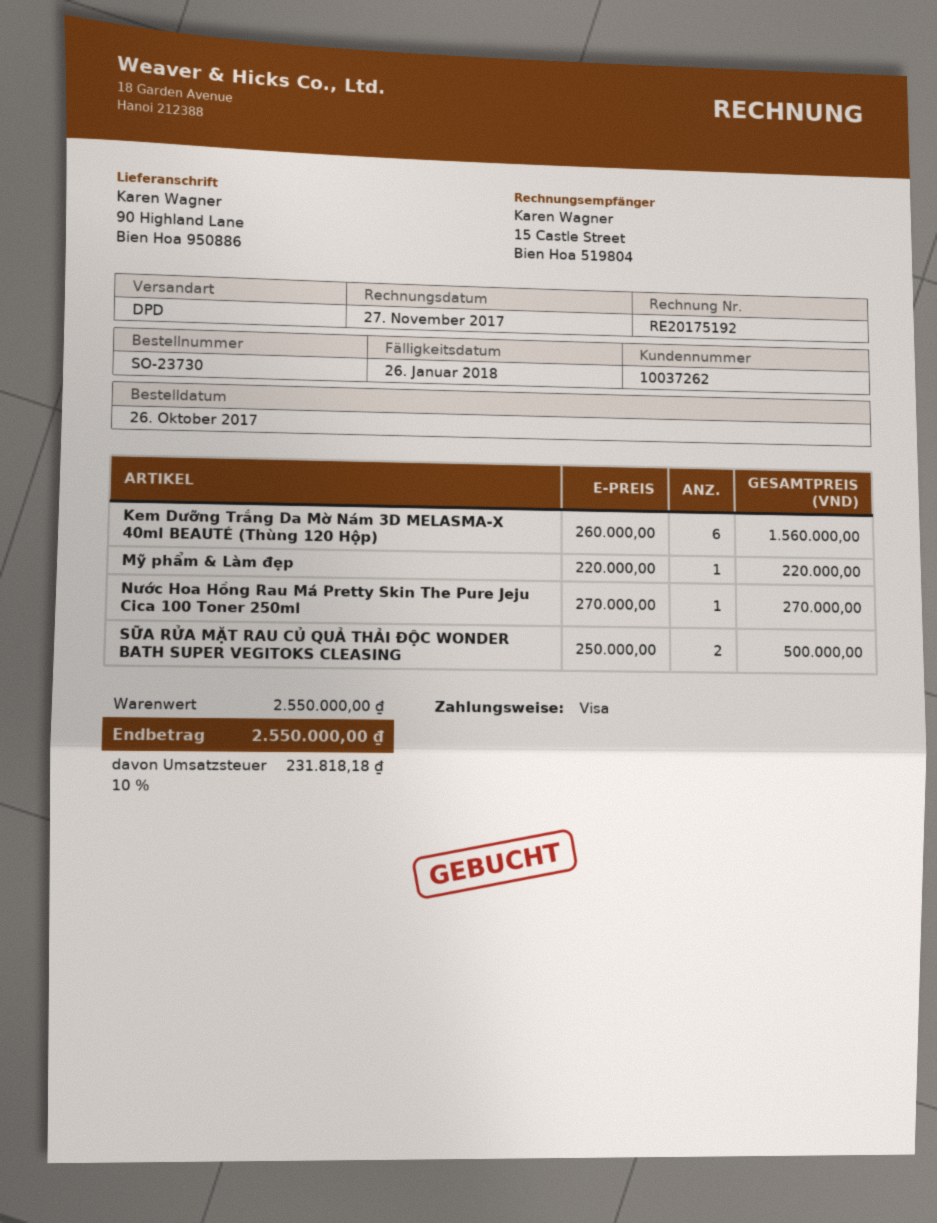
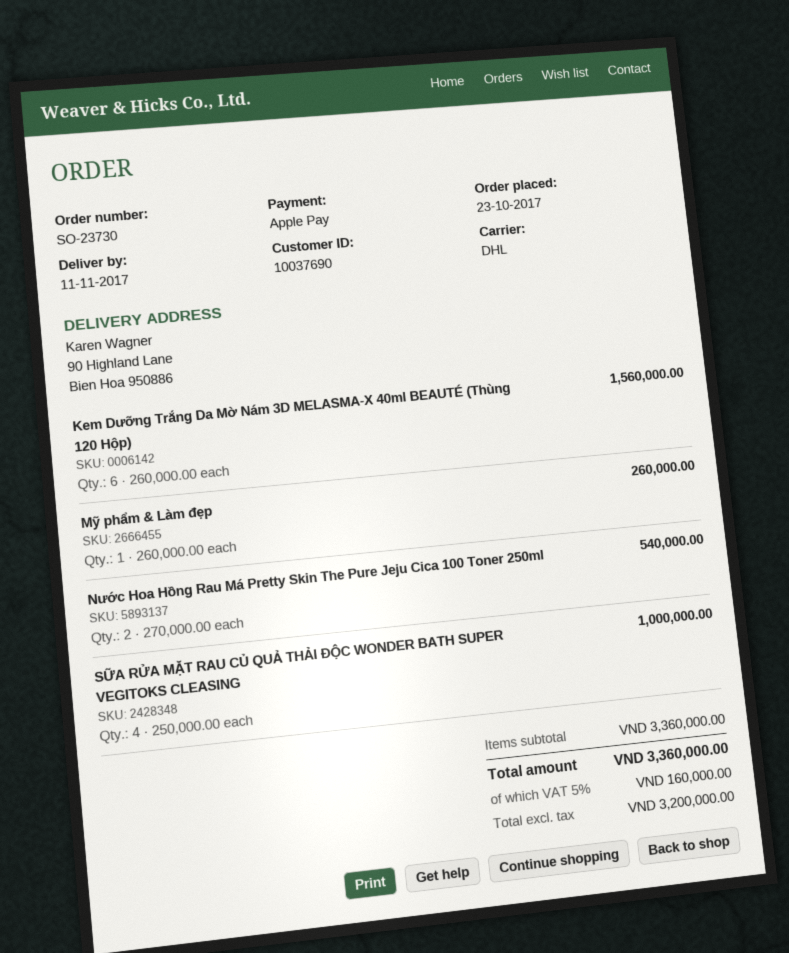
order date: 2017-10-26 -> 2017-10-23
customer number: 10037262 -> 10037690
payment method: Visa -> Apple Pay
shipping method: DPD -> DHL
Mỹ phẩm & Làm đẹp: 1 x 220000.00 = 220000.00 -> 1 x 260000.00 = 260000.00
Nước Hoa Hồng Rau Má Pretty Skin The Pure Jeju Cica 100 Toner 250ml: 1 x 270000.00 = 270000.00 -> 2 x 270000.00 = 540000.00
SỮA RỬA MẶT RAU CỦ QUẢ THẢI ĐỘC WONDER BATH SUPER VEGITOKS CLEASING: 2 x 250000.00 = 500000.00 -> 4 x 250000.00 = 1000000.00
subtotal: 2550000.00 -> 3360000.00
tax: 10% = 231818.18 -> 5% = 160000.00
total: 2550000.00 -> 3360000.00

